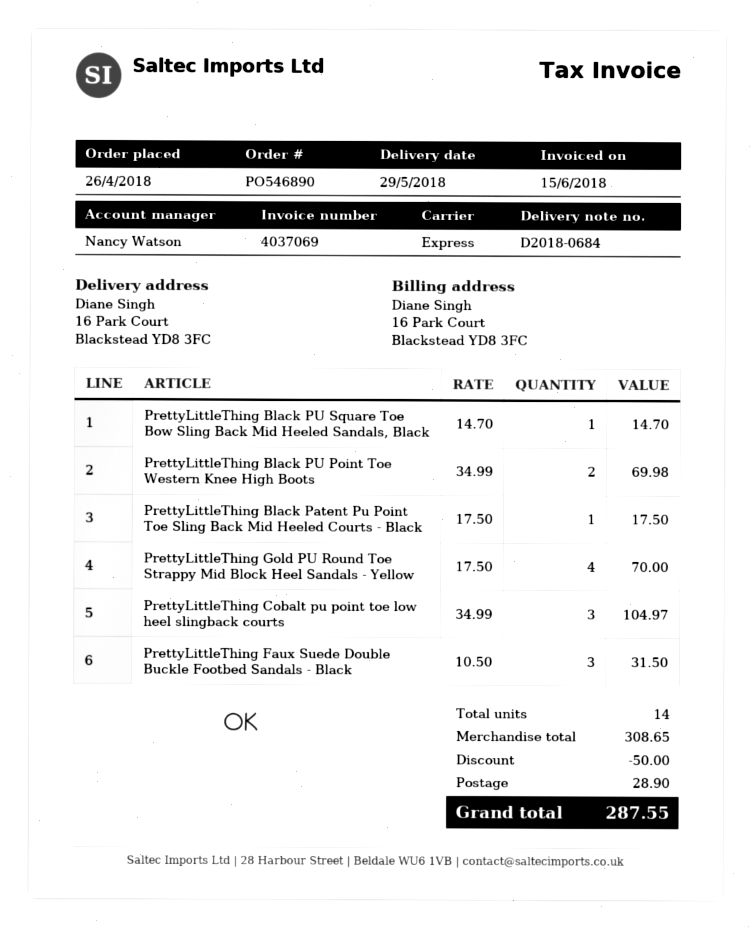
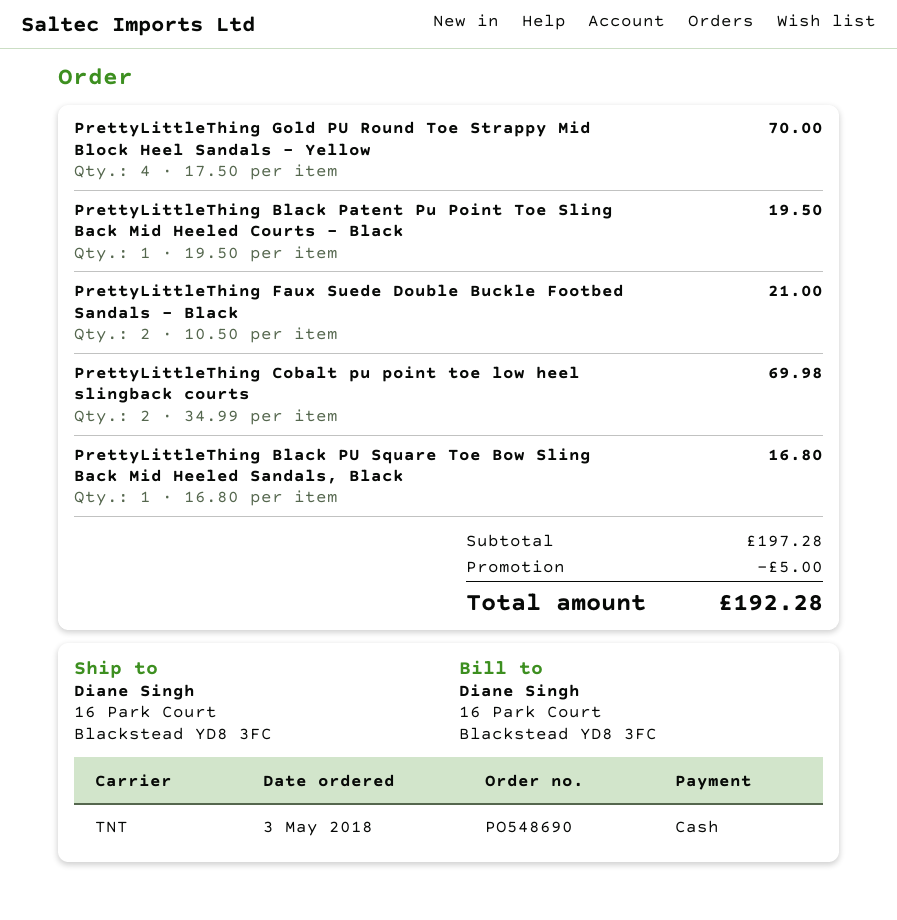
order number: PO546890 -> PO548690
order date: 2018-04-26 -> 2018-05-03
shipping method: express -> TNT
PrettyLittleThing Black PU Square Toe Bow Sling Back Mid Heeled Sandals, Black: 1 x 14.70 = 14.70 -> 1 x 16.80 = 16.80
PrettyLittleThing Black PU Point Toe Western Knee High Boots: 2 x 34.99 = 69.98 -> none
PrettyLittleThing Black Patent Pu Point Toe Sling Back Mid Heeled Courts - Black: 1 x 17.50 = 17.50 -> 1 x 19.50 = 19.50
PrettyLittleThing Cobalt pu point toe low heel slingback courts: 3 x 34.99 = 104.97 -> 2 x 34.99 = 69.98
PrettyLittleThing Faux Suede Double Buckle Footbed Sandals - Black: 3 x 10.50 = 31.50 -> 2 x 10.50 = 21.00
subtotal: 308.65 -> 197.28
discount: 50.00 -> 5.00
shipping: 28.90 -> none
total: 287.55 -> 192.28

